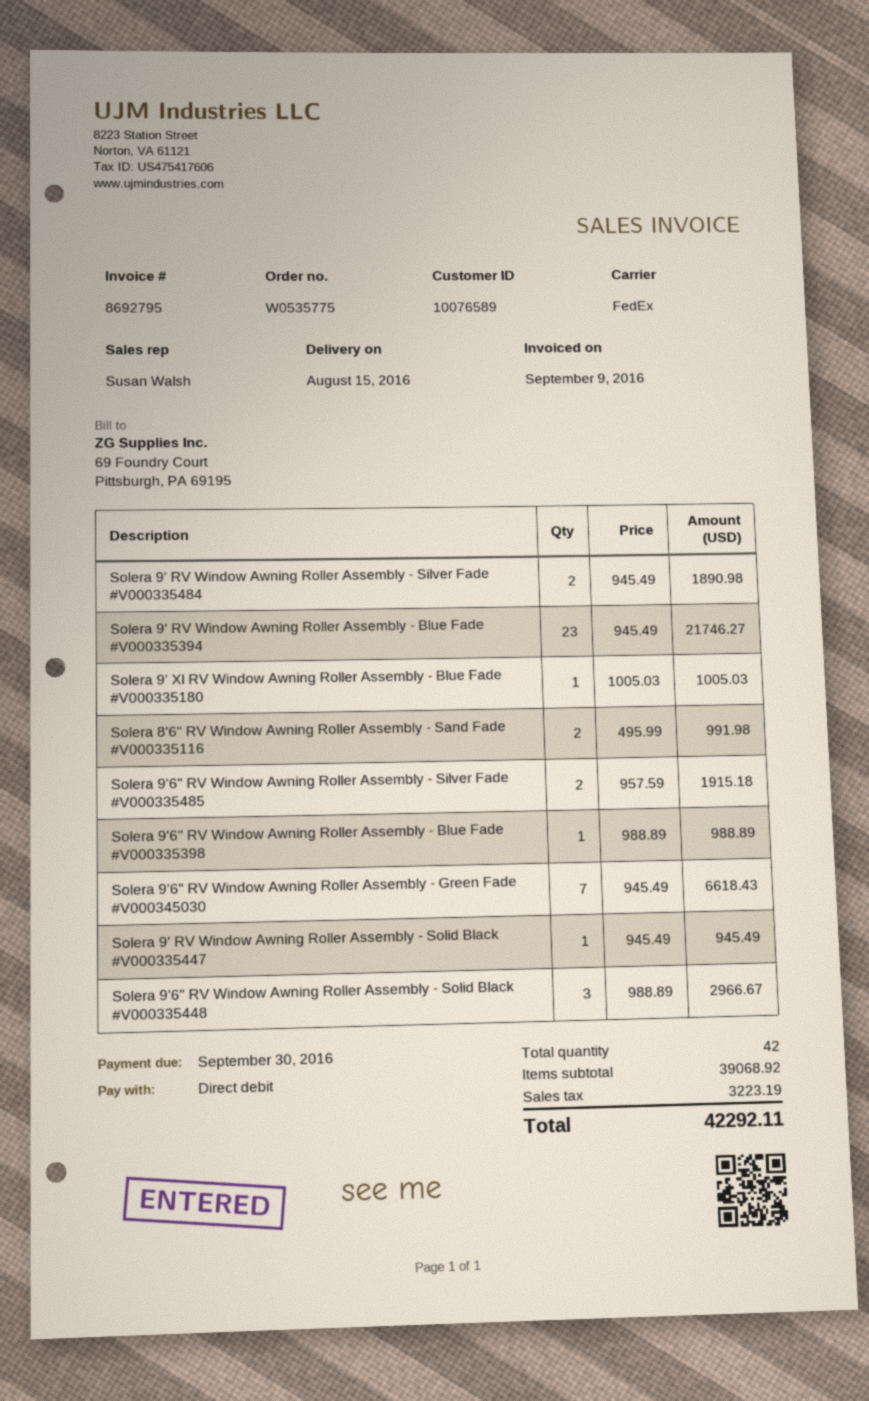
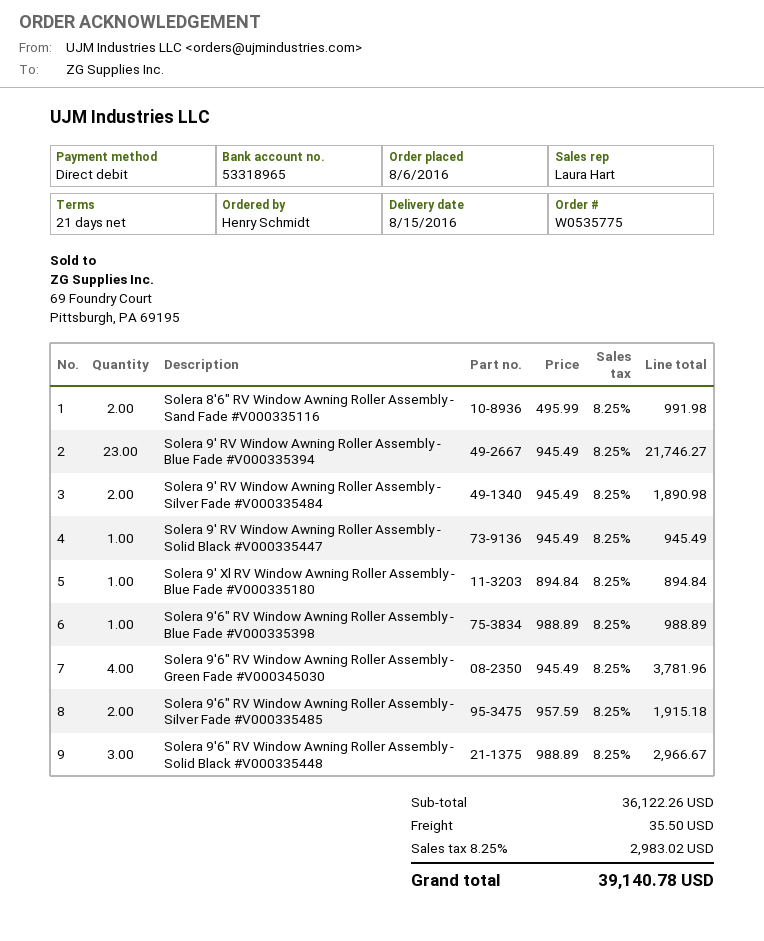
sales rep: Susan Walsh -> Laura Hart
Solera 9' Xl RV Window Awning Roller Assembly - Blue Fade #V000335180: 1 x 1005.03 = 1005.03 -> 1 x 894.84 = 894.84
Solera 9'6" RV Window Awning Roller Assembly - Green Fade #V000345030: 7 x 945.49 = 6618.43 -> 4 x 945.49 = 3781.96
subtotal: 39068.92 -> 36122.26
shipping: none -> 35.50
tax: 3223.19 -> 2983.02
total: 42292.11 -> 39140.78

